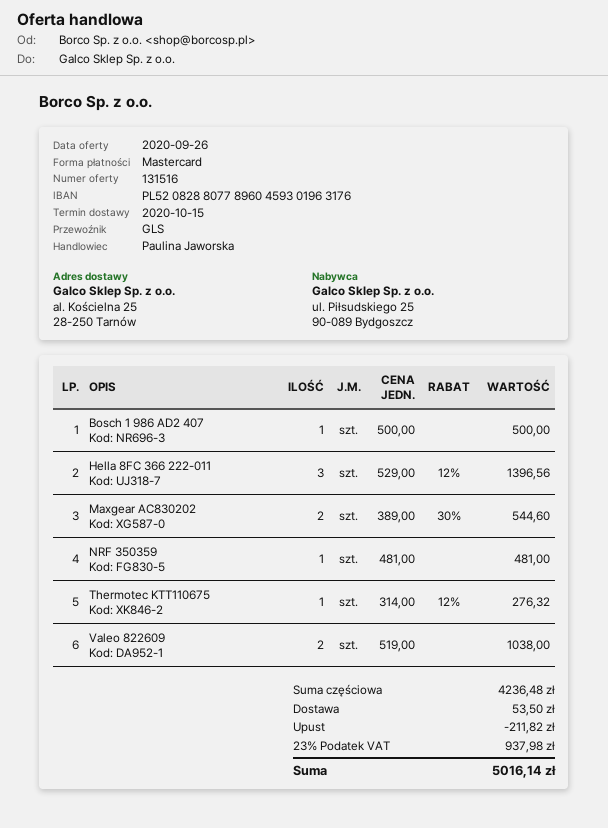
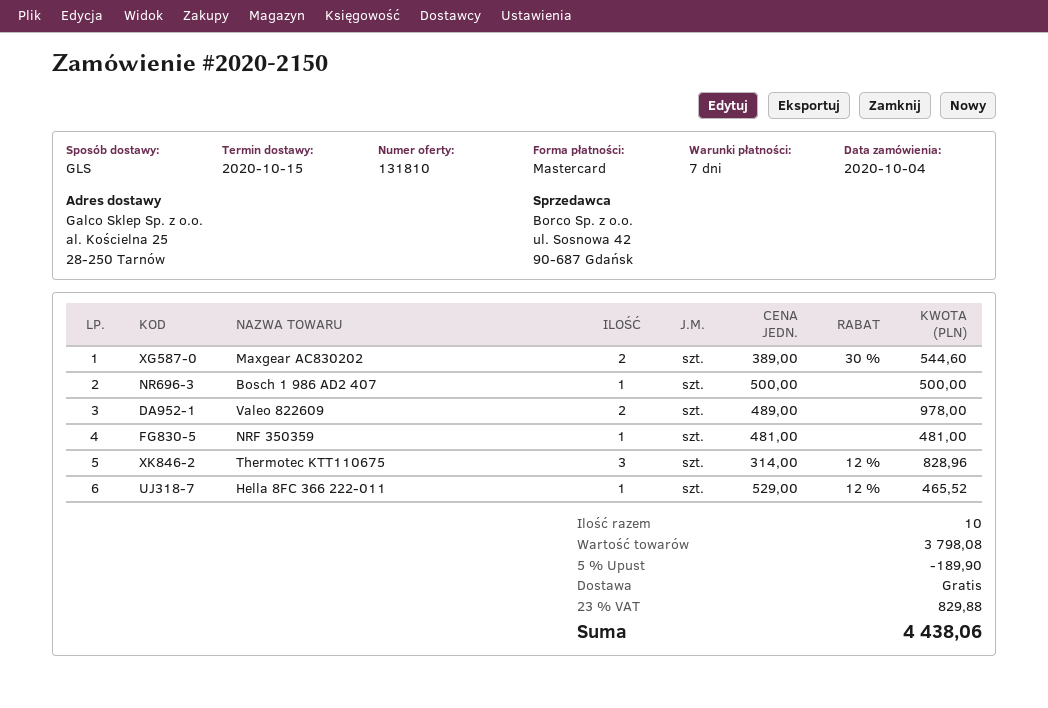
quote number: 131516 -> 131810
Hella 8FC 366 222-011: 3 x 529.00 - 12% = 1396.56 -> 1 x 529.00 - 12% = 465.52
Thermotec KTT110675: 1 x 314.00 - 12% = 276.32 -> 3 x 314.00 - 12% = 828.96
Valeo 822609: 2 x 519.00 = 1038.00 -> 2 x 489.00 = 978.00
subtotal: 4236.48 -> 3798.08
discount: 211.82 -> 189.90
shipping: 53.50 -> 0.00
tax: 23% = 937.98 -> 23% = 829.88
total: 5016.14 -> 4438.06

